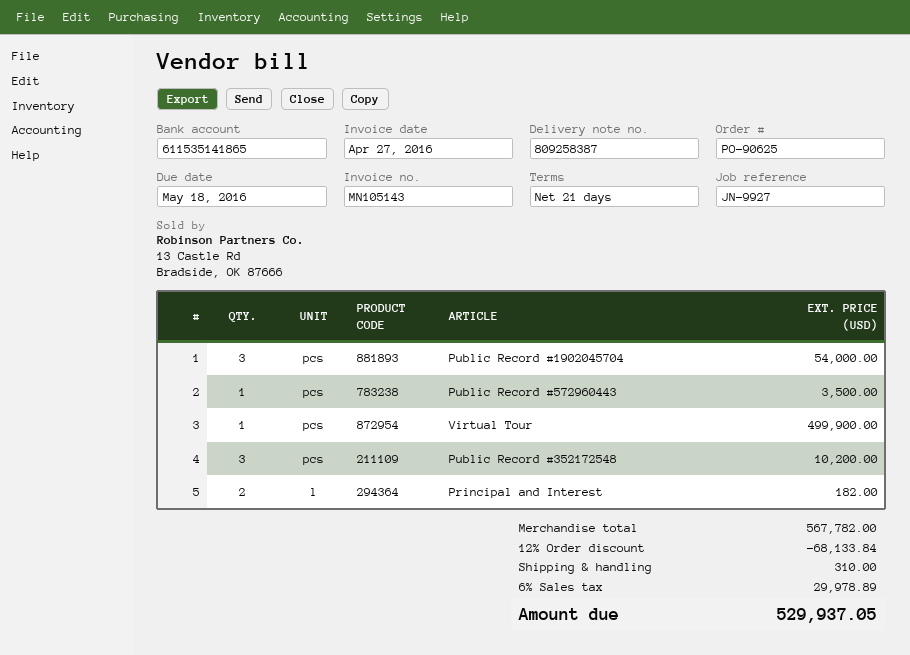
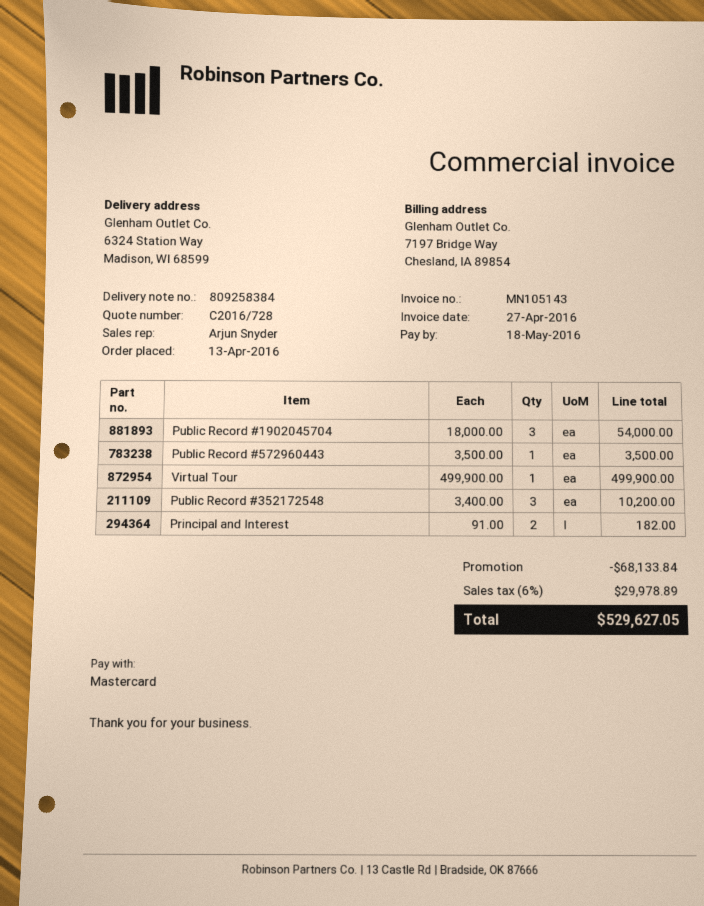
delivery note number: 809258387 -> 809258384
shipping: 310.00 -> none
total: 529937.05 -> 529627.05

